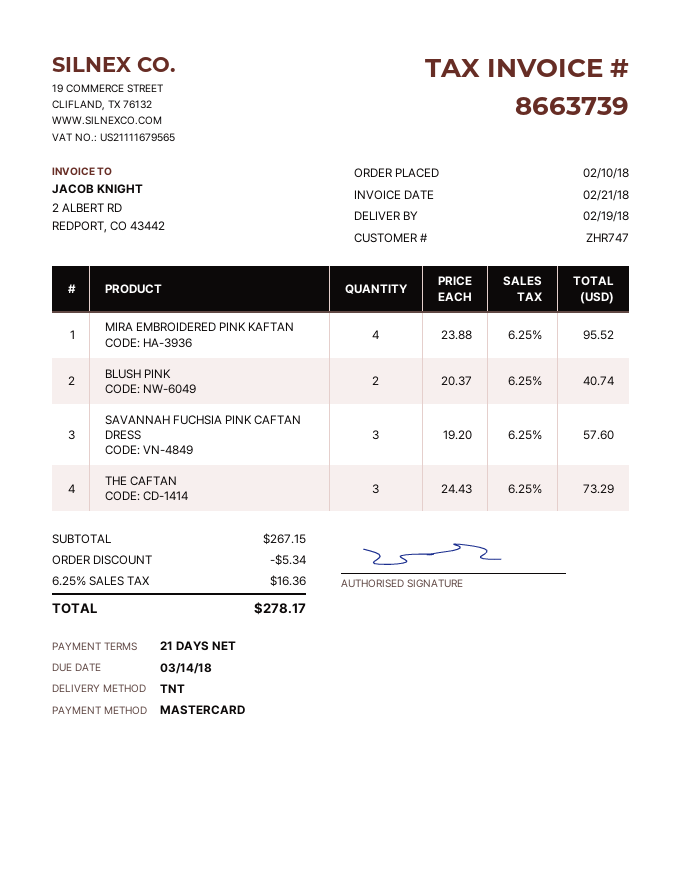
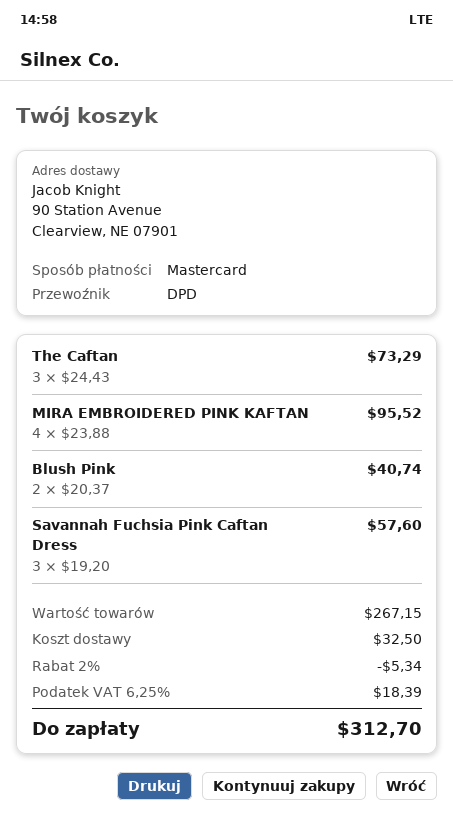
shipping method: TNT -> DPD
shipping: none -> 32.50
tax: 6.25% = 16.36 -> 6.25% = 18.39
total: 278.17 -> 312.70

